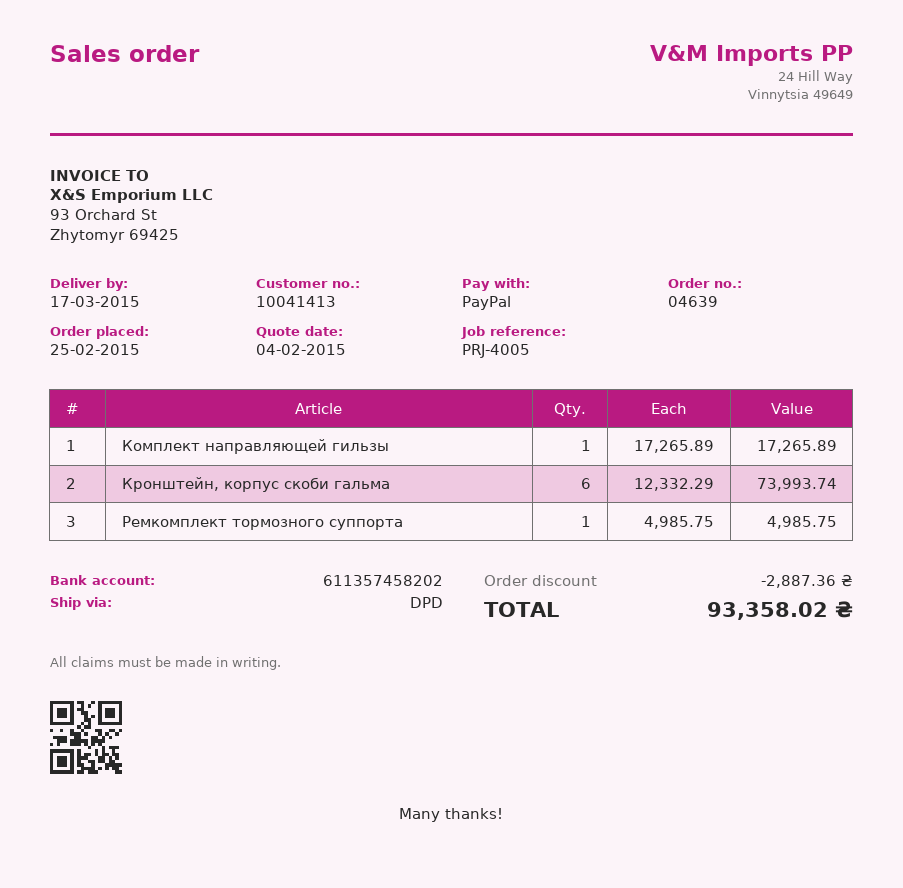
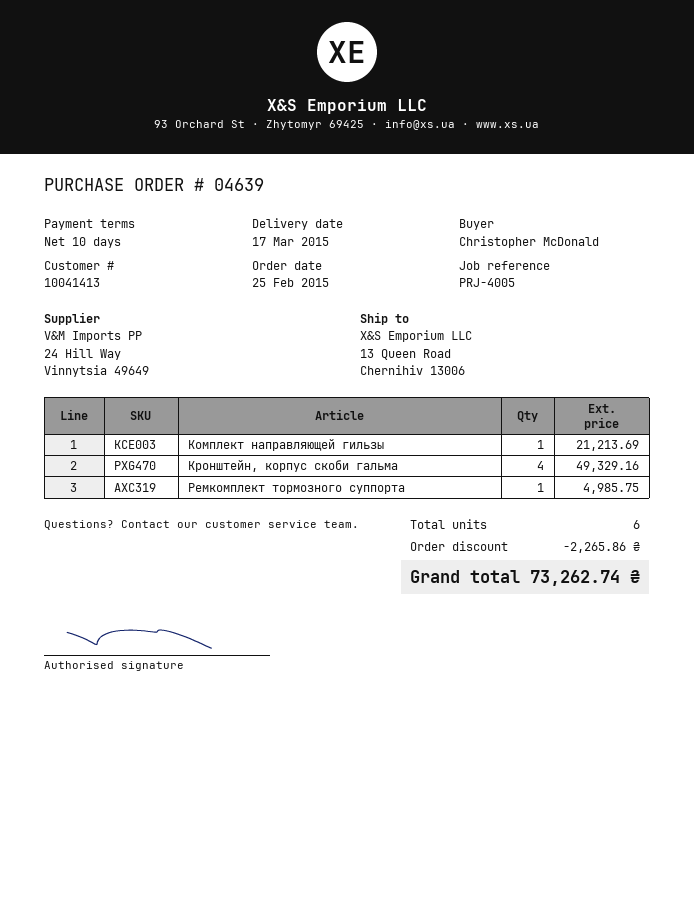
Комплект направляющей гильзы: 1 for 17265.89 -> 1 for 21213.69
Кронштейн, корпус скоби гальма: 6 for 73993.74 -> 4 for 49329.16
discount: 2887.36 -> 2265.86
total: 93358.02 -> 73262.74

